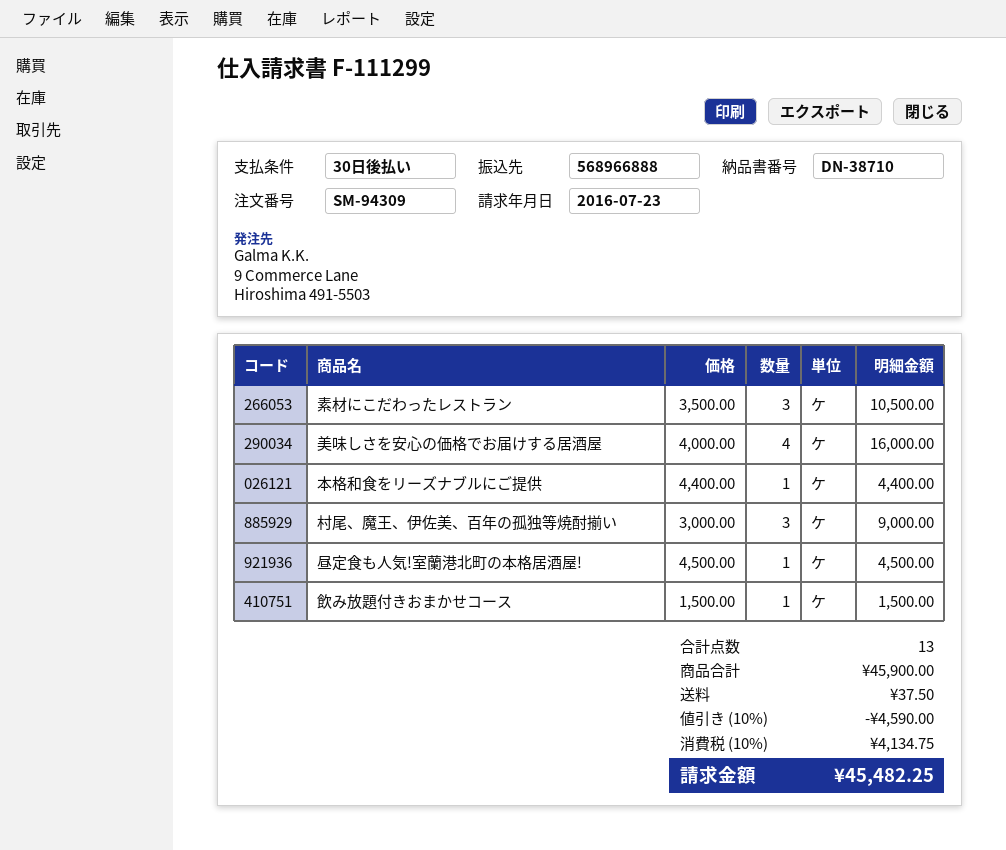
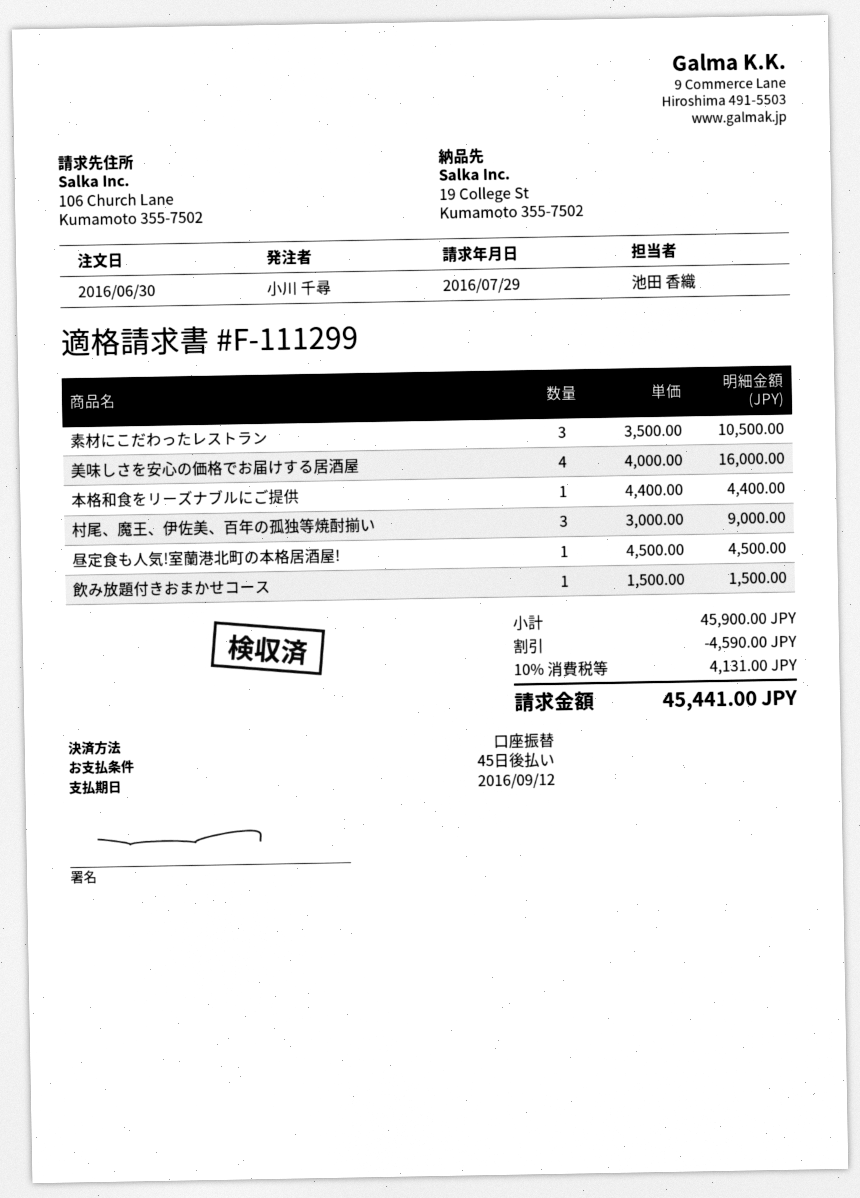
invoice date: 2016-07-23 -> 2016-07-29
payment terms: 30 days -> 45 days
shipping: 37.50 -> none
tax: 10% = 4134.75 -> 10% = 4131.00
total: 45482.25 -> 45441.00

